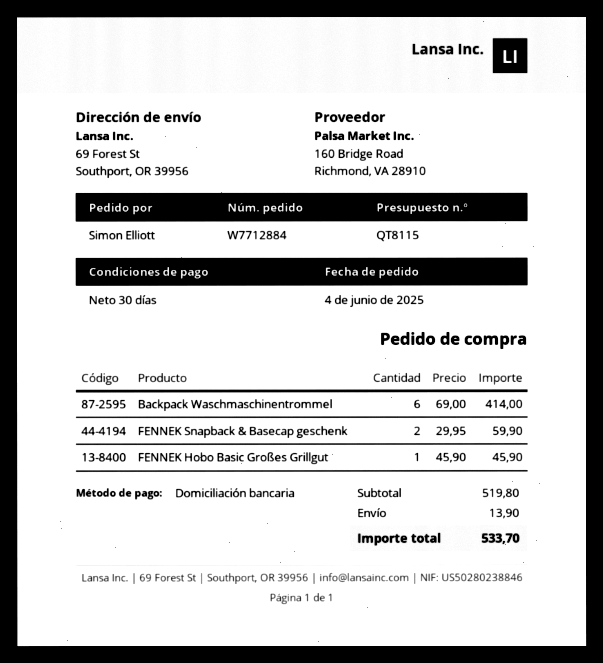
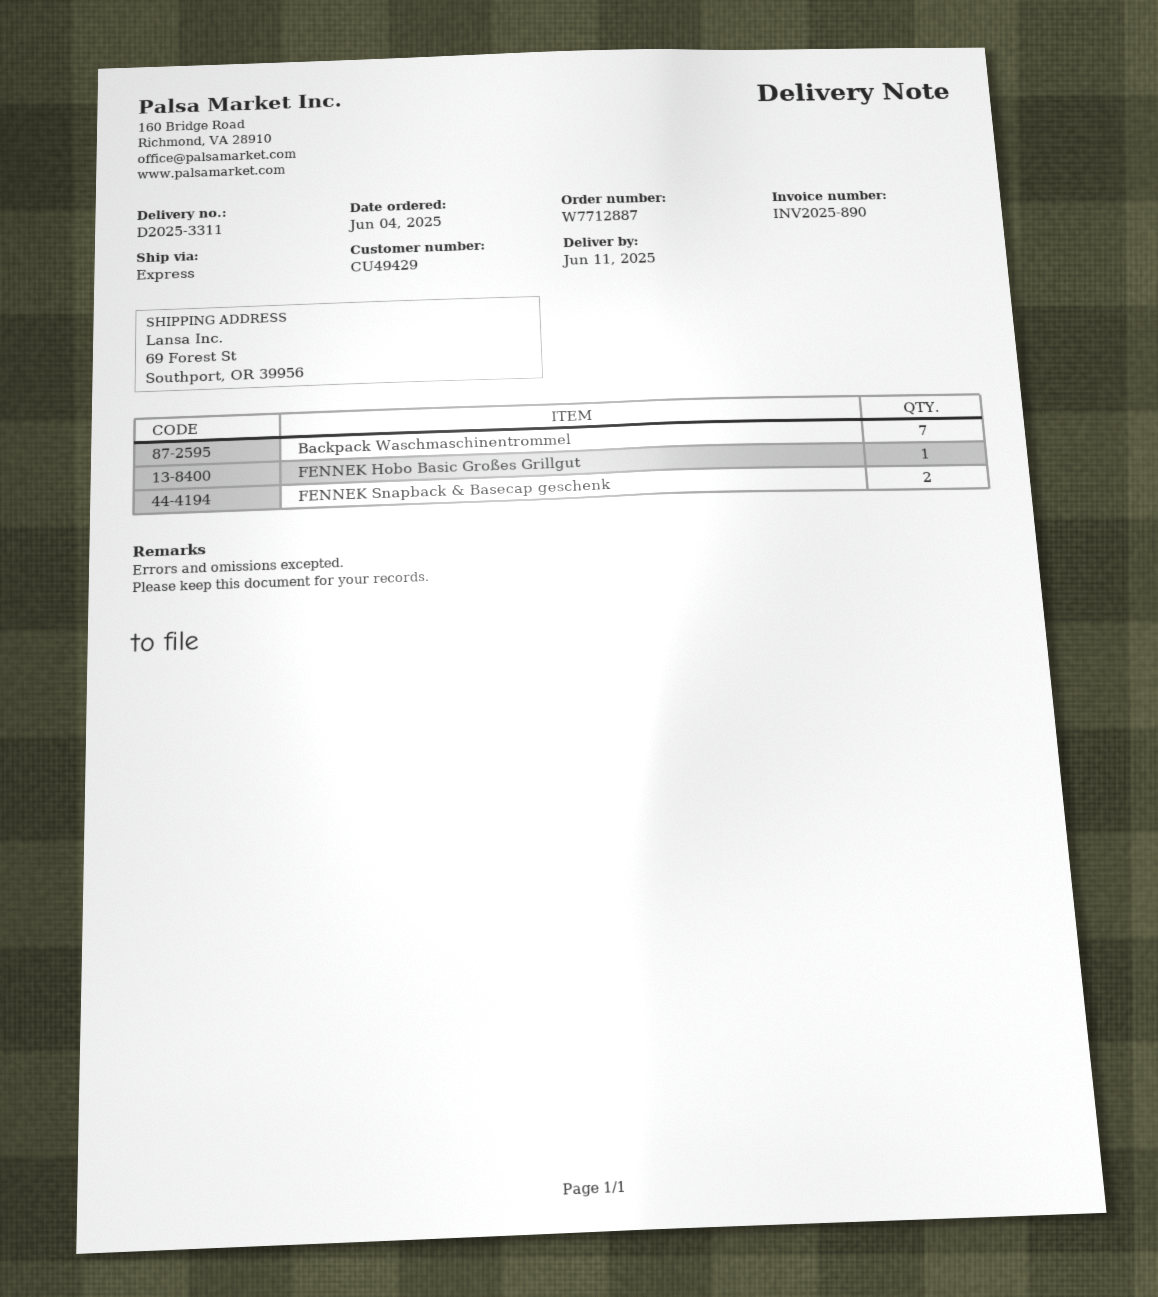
order number: W7712884 -> W7712887
Backpack Waschmaschinentrommel: 6 -> 7

